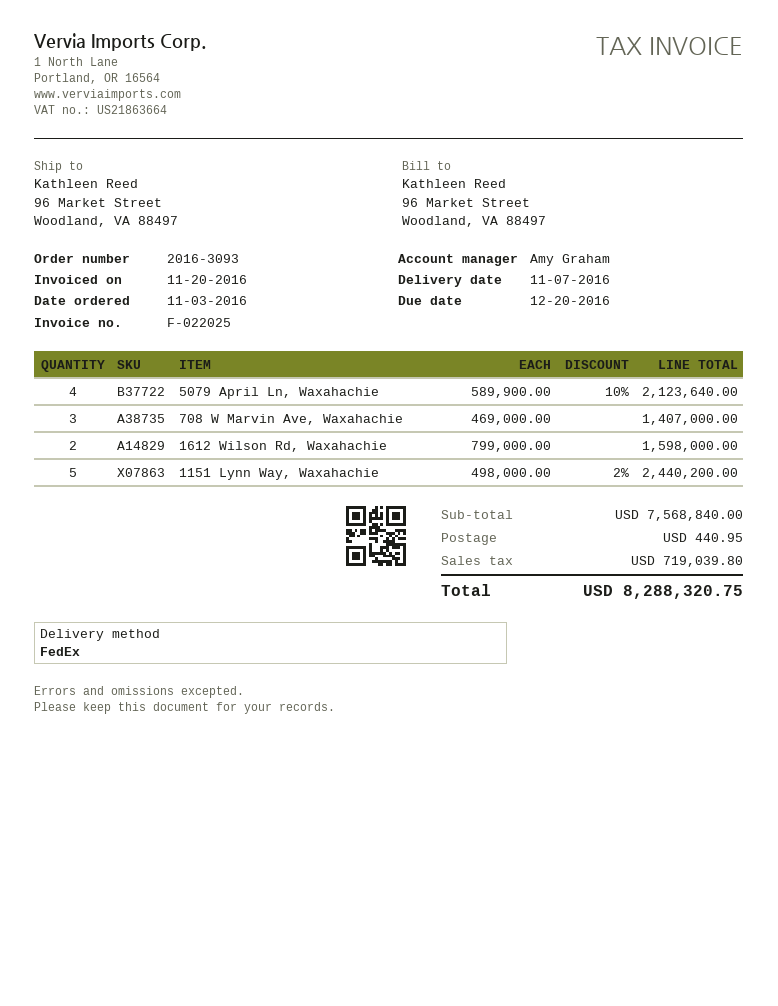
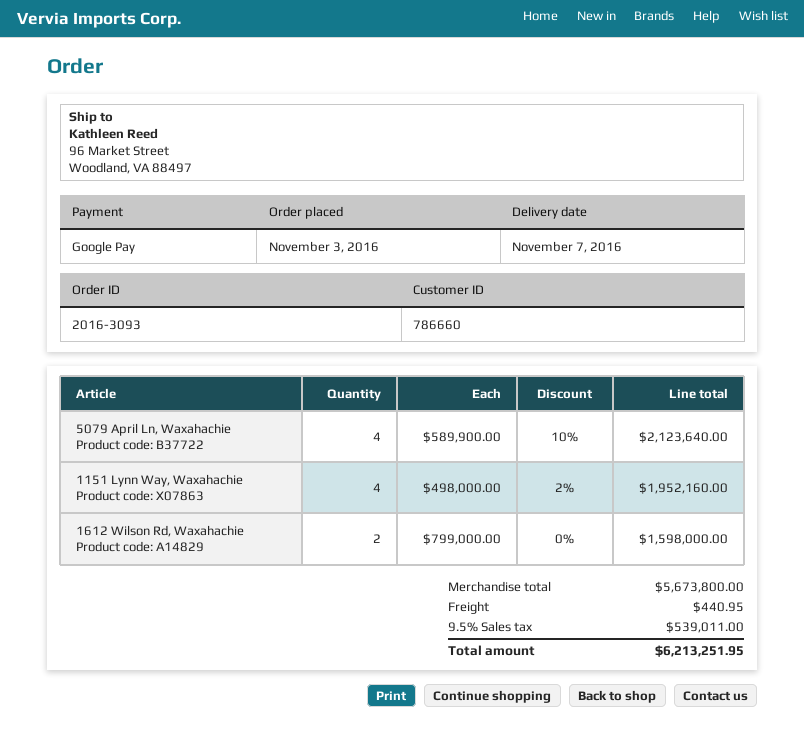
708 W Marvin Ave, Waxahachie: 3 x 469000.00 = 1407000.00 -> none
1151 Lynn Way, Waxahachie: 5 x 498000.00 - 2% = 2440200.00 -> 4 x 498000.00 - 2% = 1952160.00
subtotal: 7568840.00 -> 5673800.00
tax: 719039.80 -> 539011.00
total: 8288320.75 -> 6213251.95

